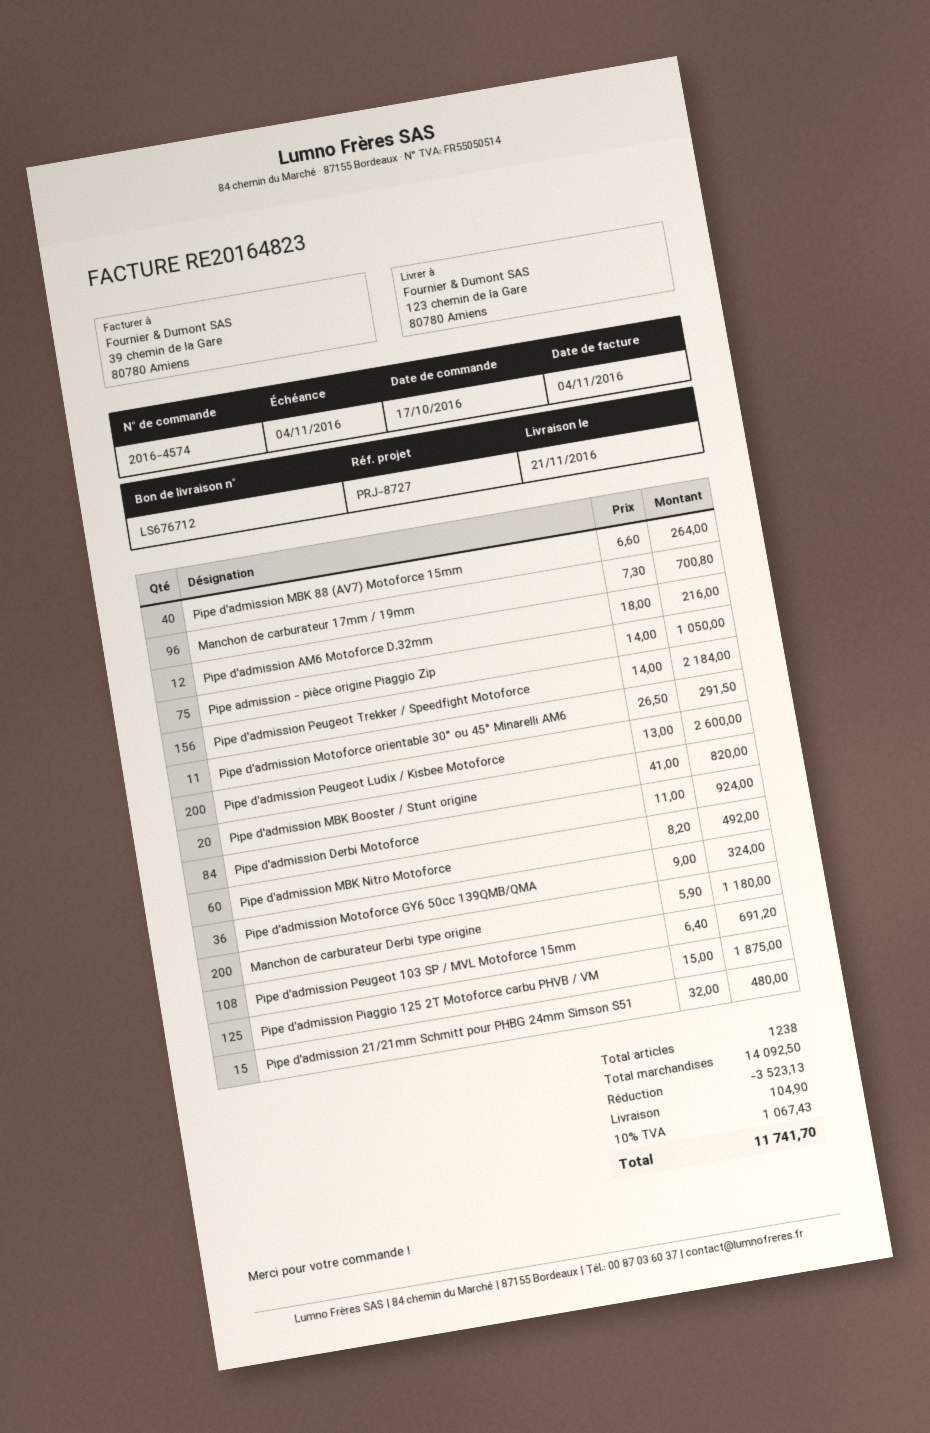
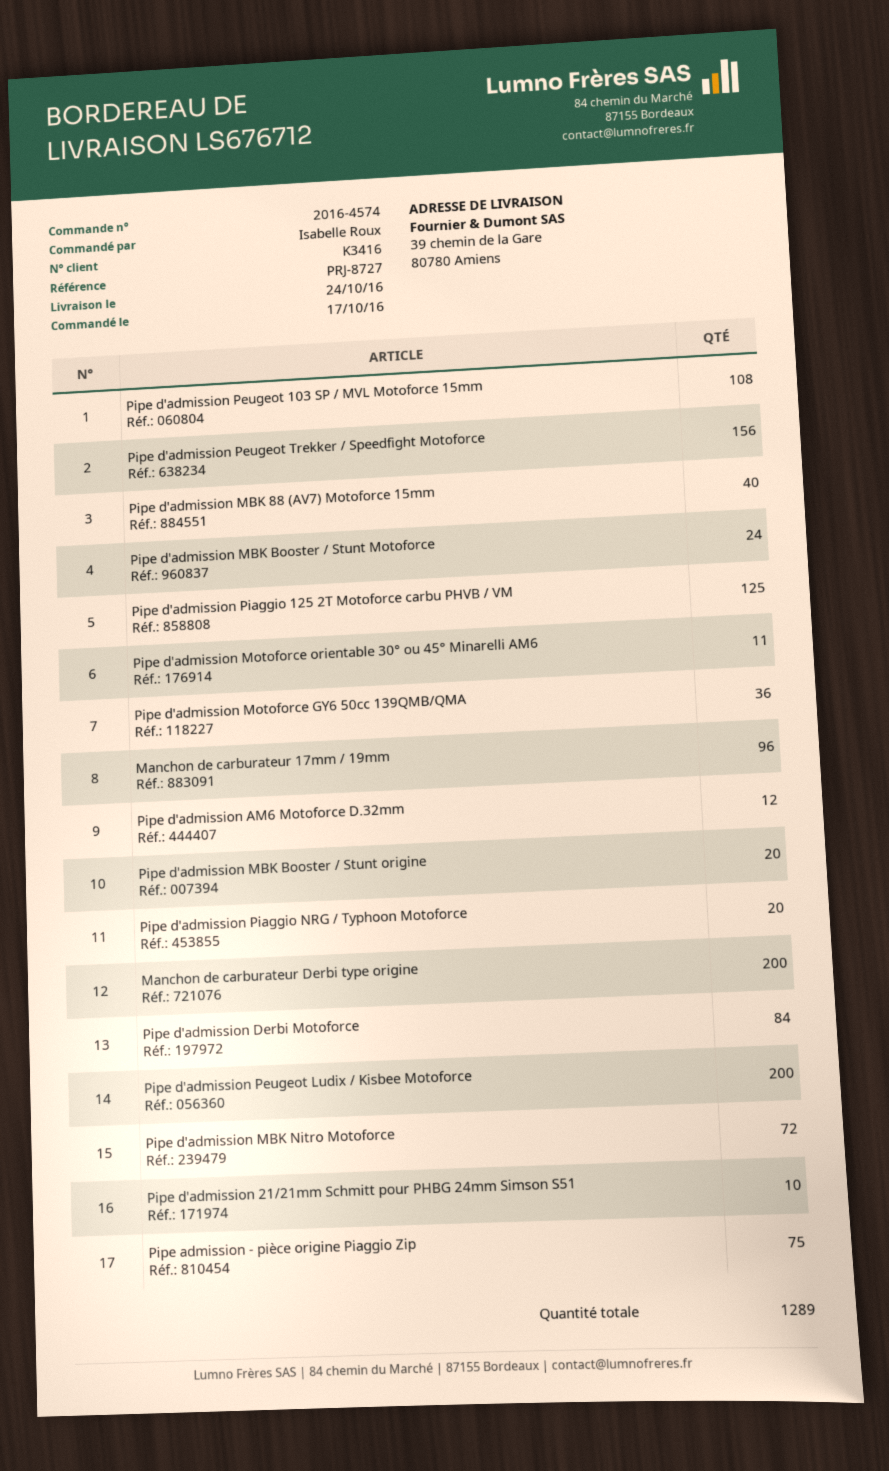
delivery date: 2016-11-21 -> 2016-10-24
ship to: 123 chemin de la Gare, 80780 Amiens -> 39 chemin de la Gare, 80780 Amiens
Pipe d'admission MBK Nitro Motoforce: 60 -> 72
Pipe d'admission 21/21mm Schmitt pour PHBG 24mm Simson S51: 15 -> 10
Pipe d'admission MBK Booster / Stunt Motoforce: none -> 24
Pipe d'admission Piaggio NRG / Typhoon Motoforce: none -> 20
total quantity: 1238 -> 1289

